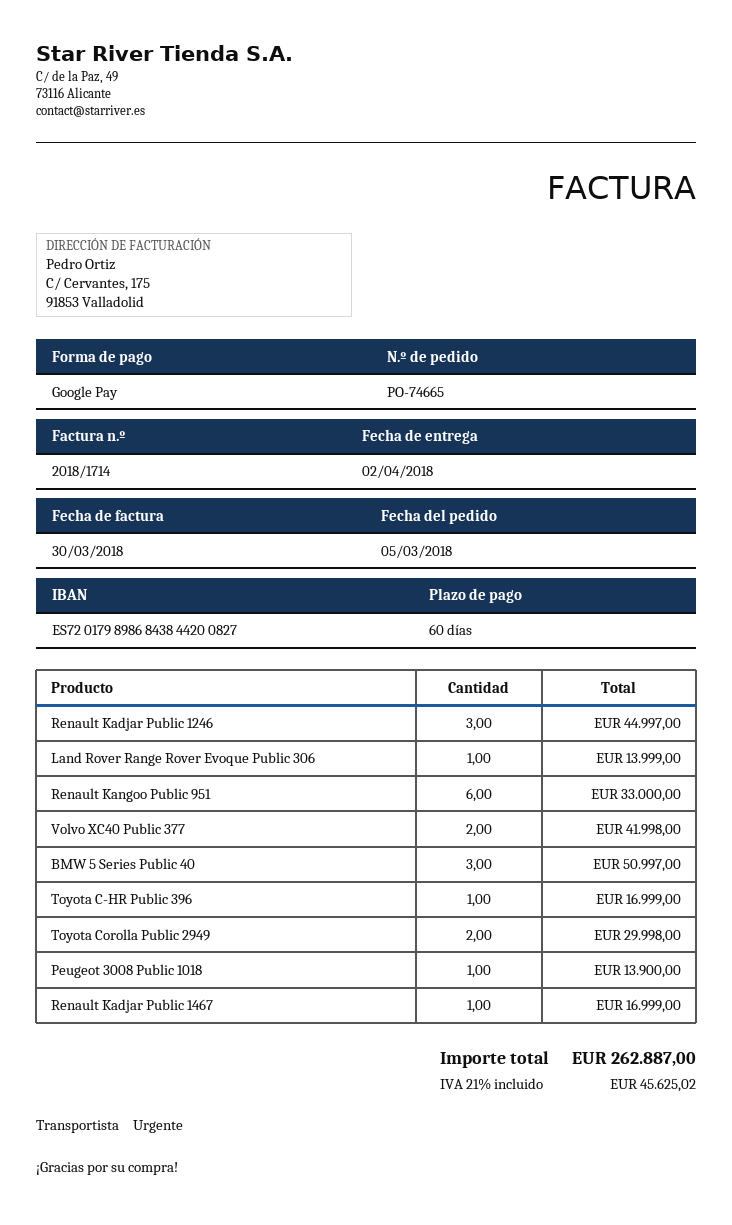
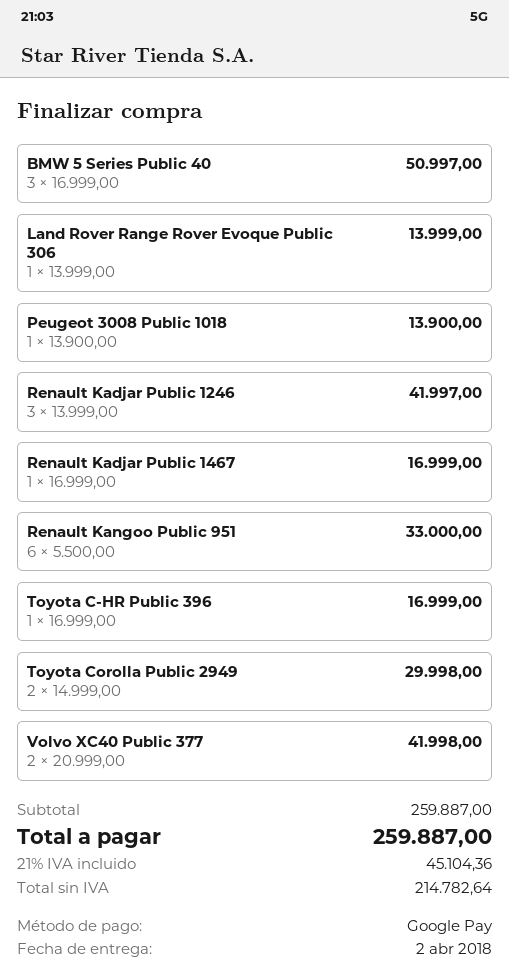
Renault Kadjar Public 1246: 3 for 44997.00 -> 3 for 41997.00
tax: 21% = 45625.02 -> 21% = 45104.36
total: 262887.00 -> 259887.00

